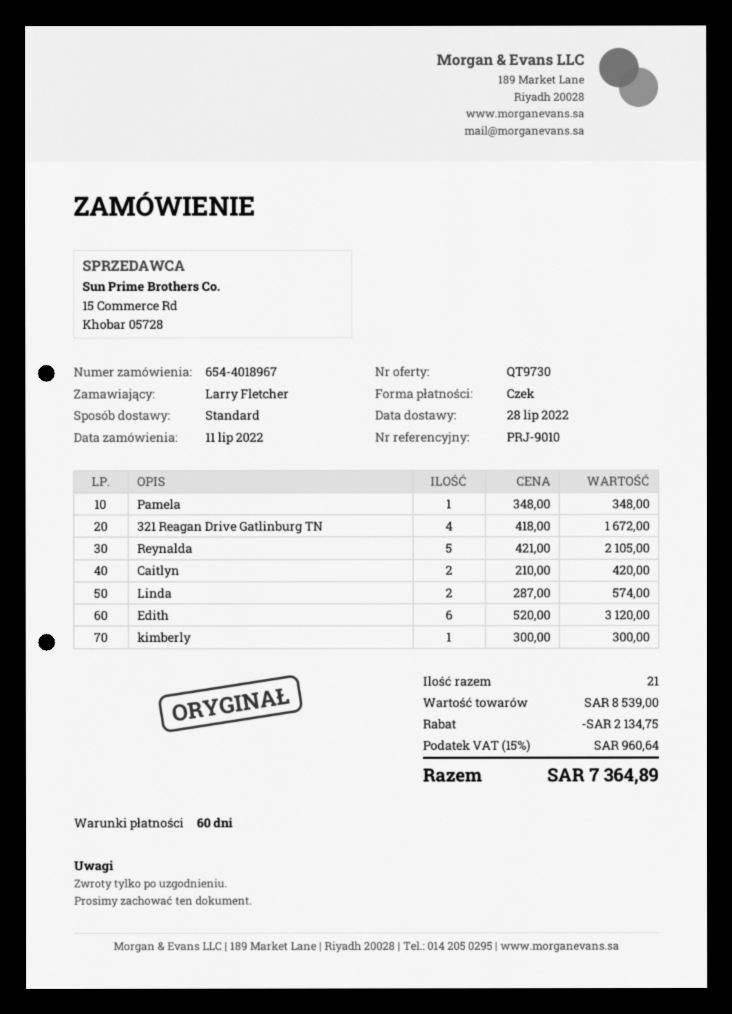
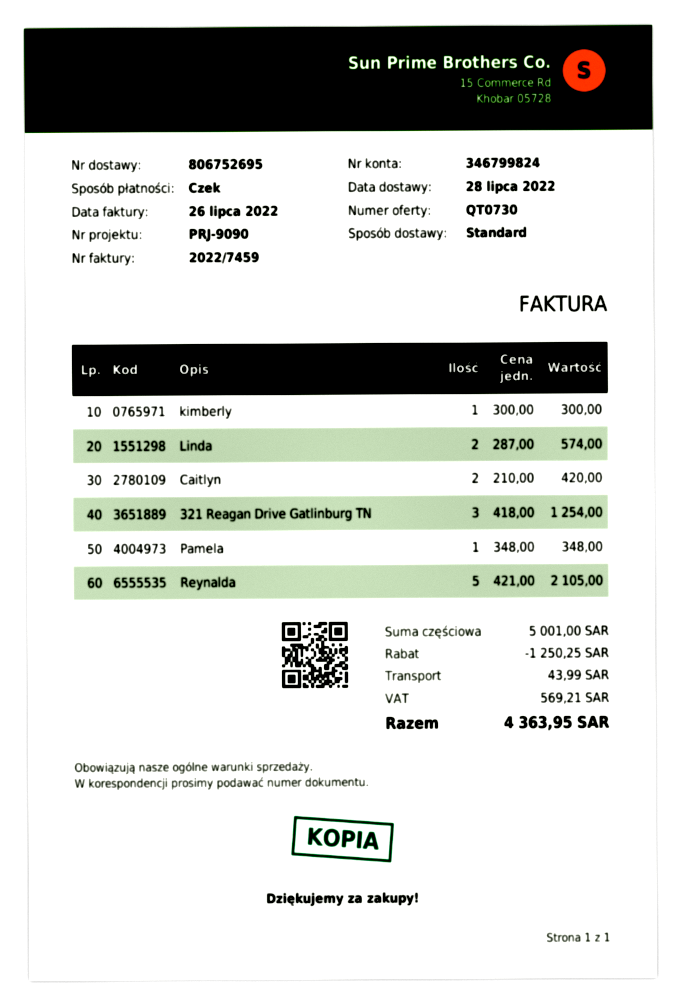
quote number: QT9730 -> QT0730
reference: PRJ-9010 -> PRJ-9090
321 Reagan Drive Gatlinburg TN: 4 x 418.00 = 1672.00 -> 3 x 418.00 = 1254.00
Edith: 6 x 520.00 = 3120.00 -> none
subtotal: 8539.00 -> 5001.00
discount: 2134.75 -> 1250.25
shipping: none -> 43.99
tax: 960.64 -> 569.21
total: 7364.89 -> 4363.95

